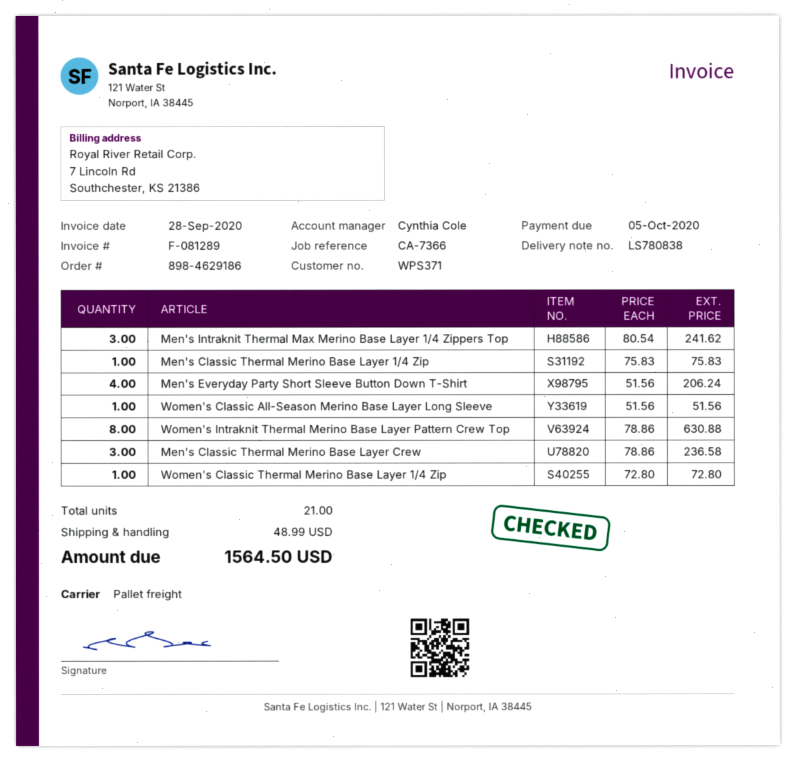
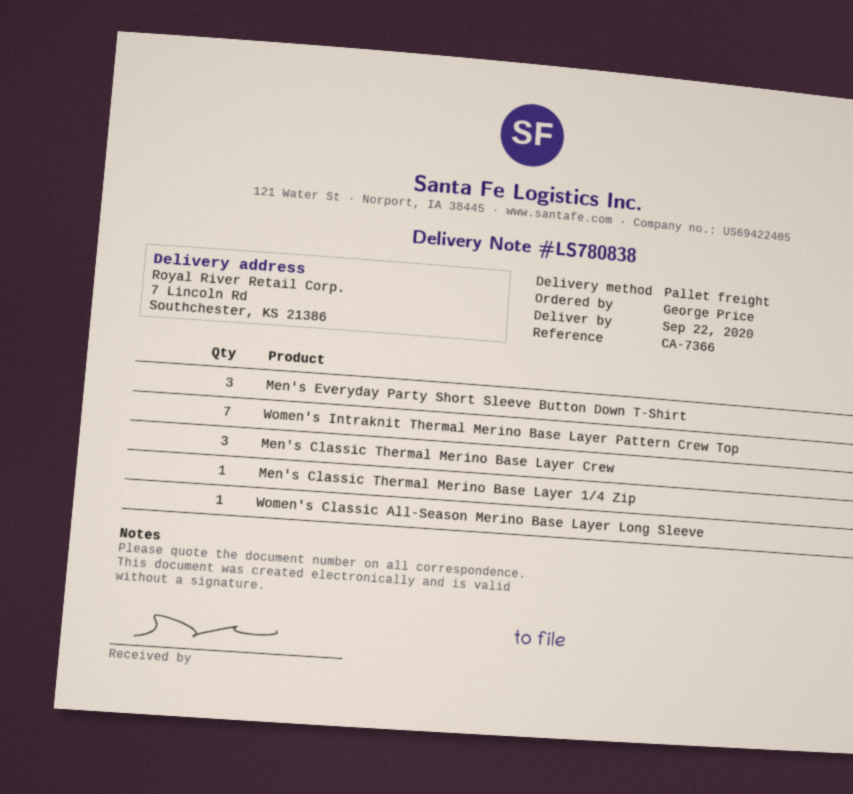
Men's Intraknit Thermal Max Merino Base Layer 1/4 Zippers Top: 3 -> none
Men's Everyday Party Short Sleeve Button Down T-Shirt: 4 -> 3
Women's Intraknit Thermal Merino Base Layer Pattern Crew Top: 8 -> 7
Women's Classic Thermal Merino Base Layer 1/4 Zip: 1 -> none

